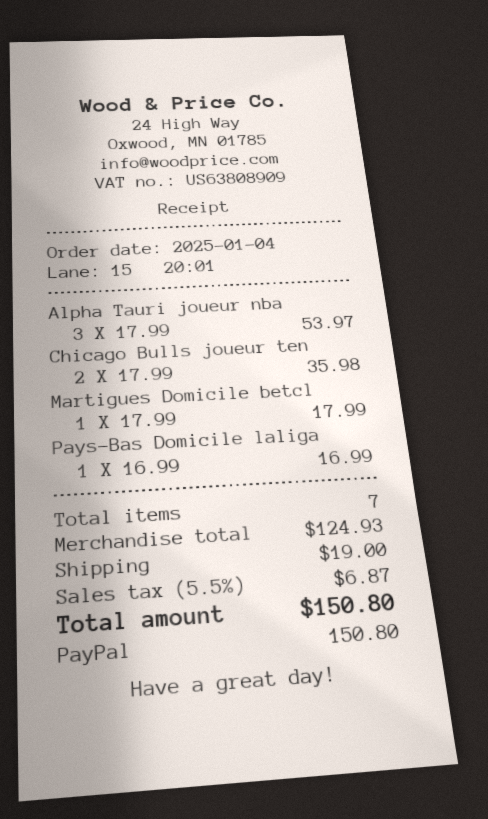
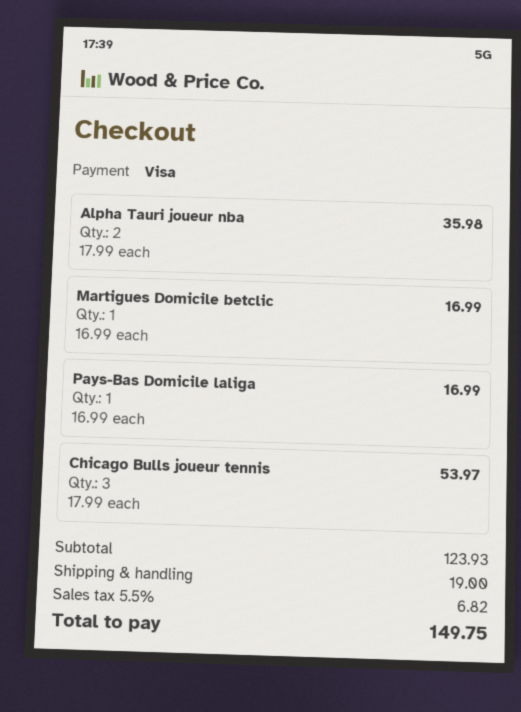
payment method: PayPal -> Visa
Alpha Tauri joueur nba: 3 x 17.99 = 53.97 -> 2 x 17.99 = 35.98
Chicago Bulls joueur ten: 2 x 17.99 = 35.98 -> 3 x 17.99 = 53.97
Martigues Domicile betcl: 1 x 17.99 = 17.99 -> 1 x 16.99 = 16.99
subtotal: 124.93 -> 123.93
tax: 5.5% = 6.87 -> 5.5% = 6.82
total: 150.80 -> 149.75

